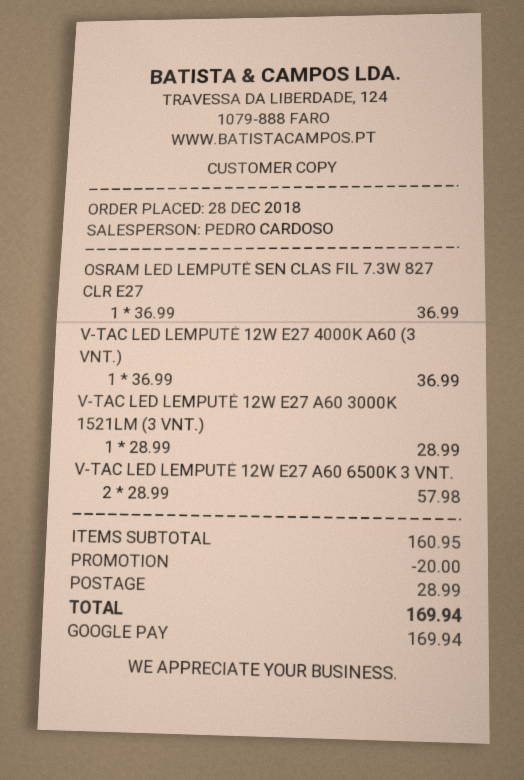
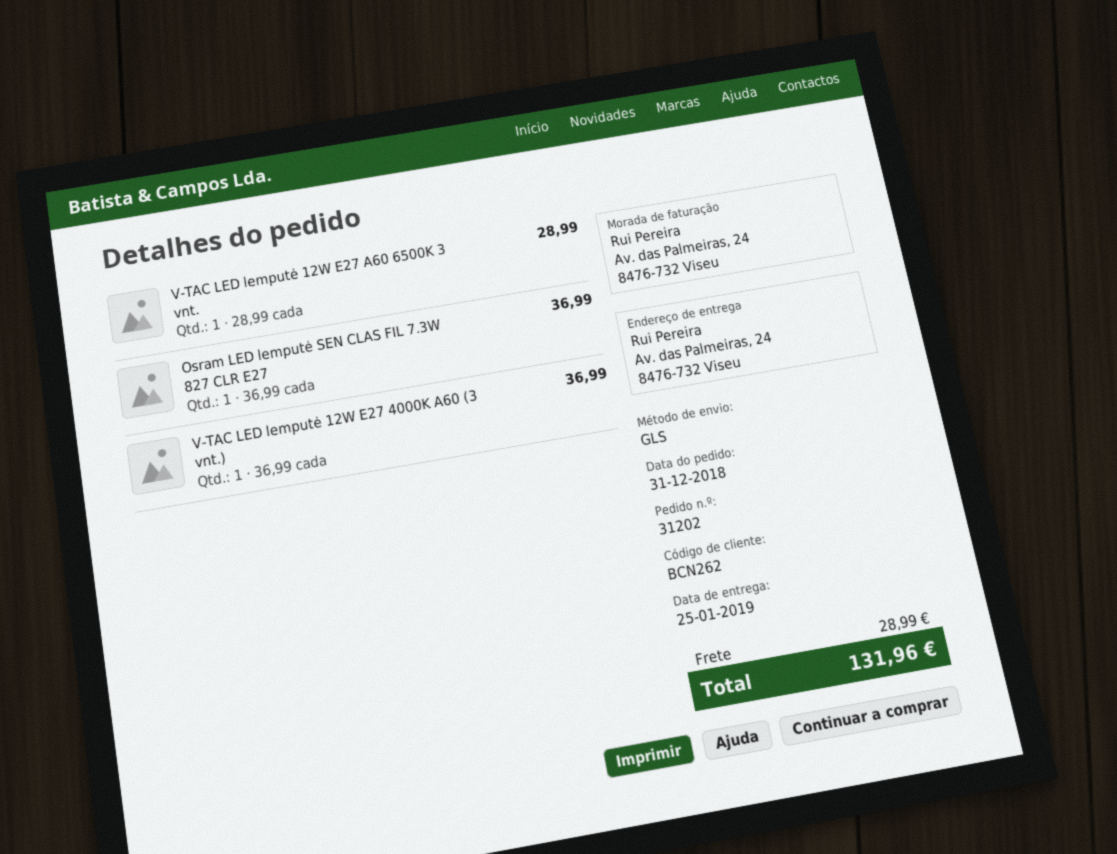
order date: 2018-12-28 -> 2018-12-31
V-TAC LED LEMPUTĖ 12W E27 A60 3000K 1521LM (3 VNT.): 1 x 28.99 = 28.99 -> none
V-TAC LED LEMPUTĖ 12W E27 A60 6500K 3 VNT.: 2 x 28.99 = 57.98 -> 1 x 28.99 = 28.99
discount: 20.00 -> none
total: 169.94 -> 131.96

